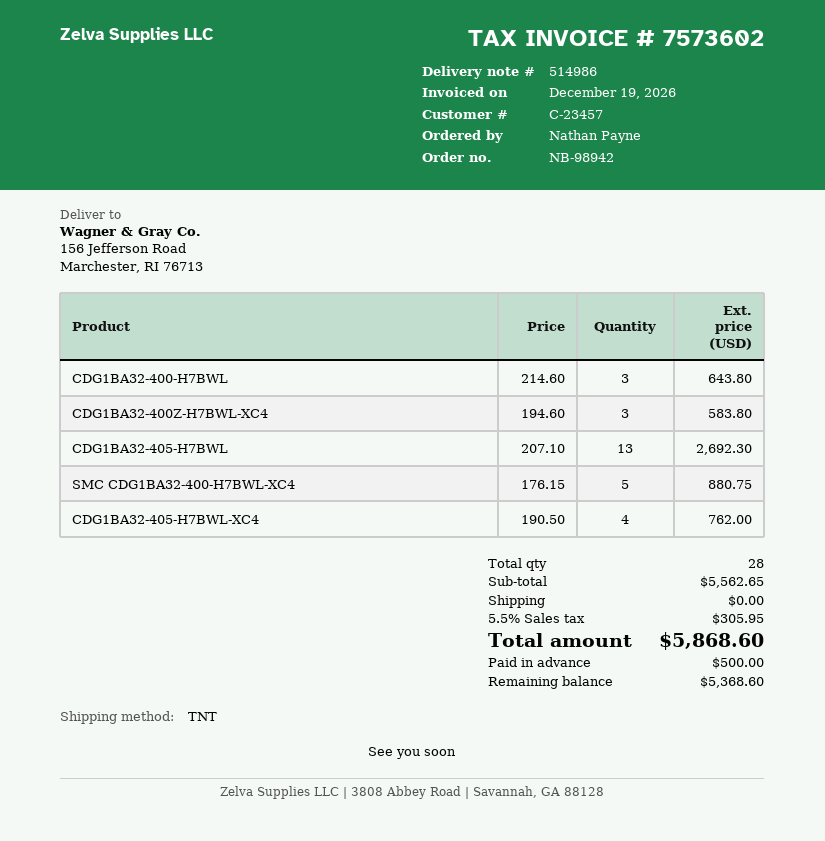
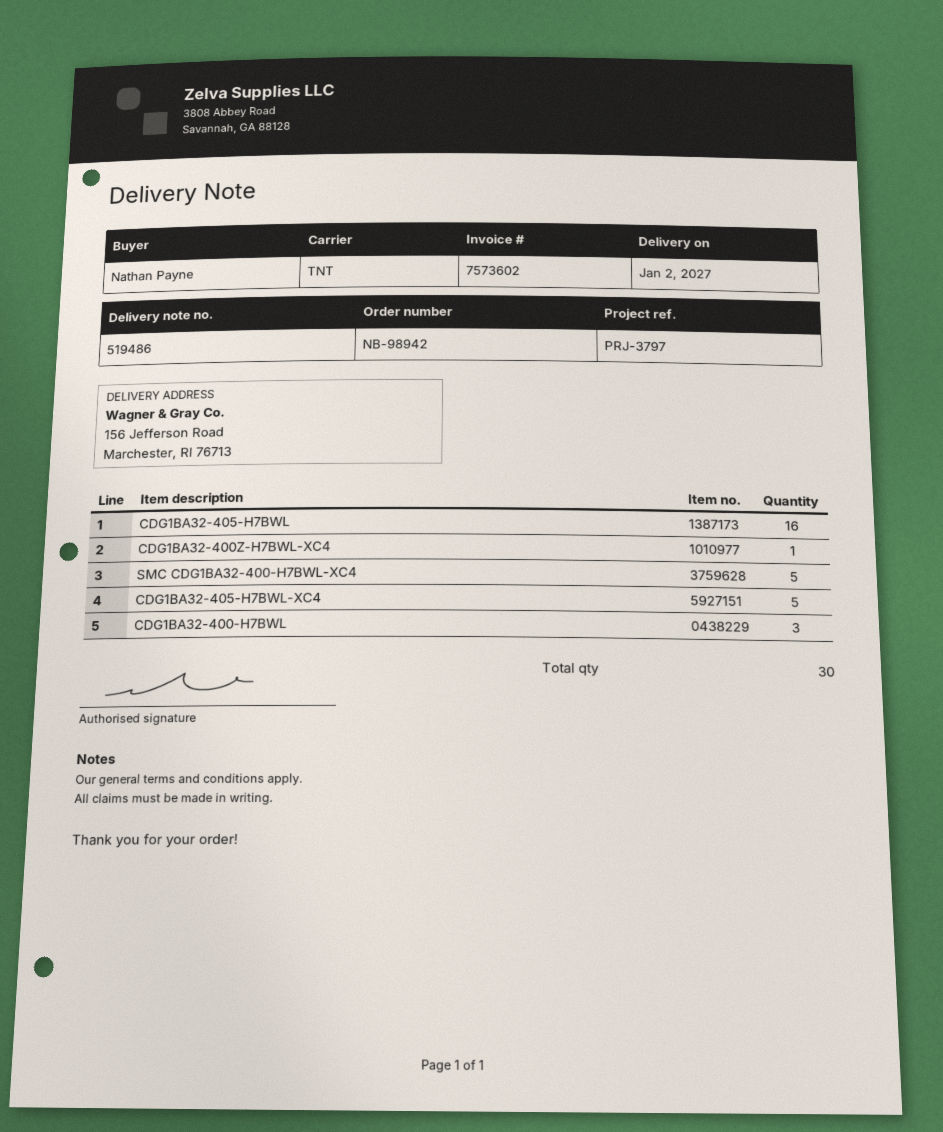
delivery note number: 514986 -> 519486
CDG1BA32-400Z-H7BWL-XC4: 3 -> 1
CDG1BA32-405-H7BWL: 13 -> 16
CDG1BA32-405-H7BWL-XC4: 4 -> 5
total quantity: 28 -> 30

